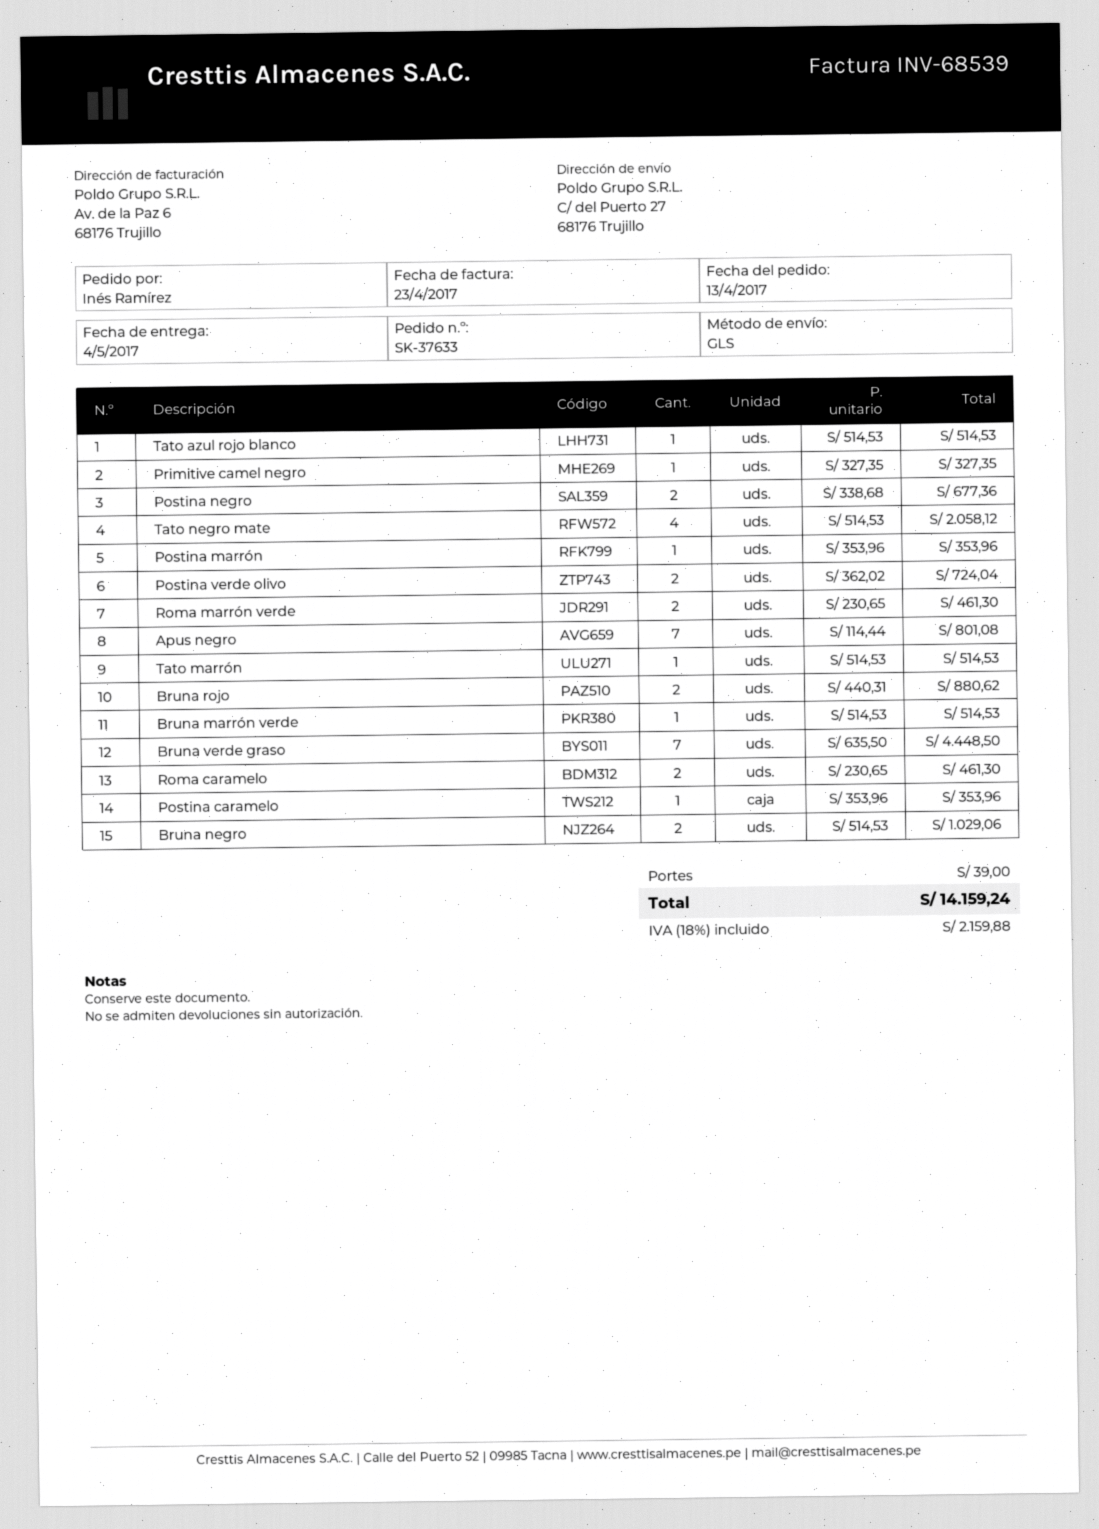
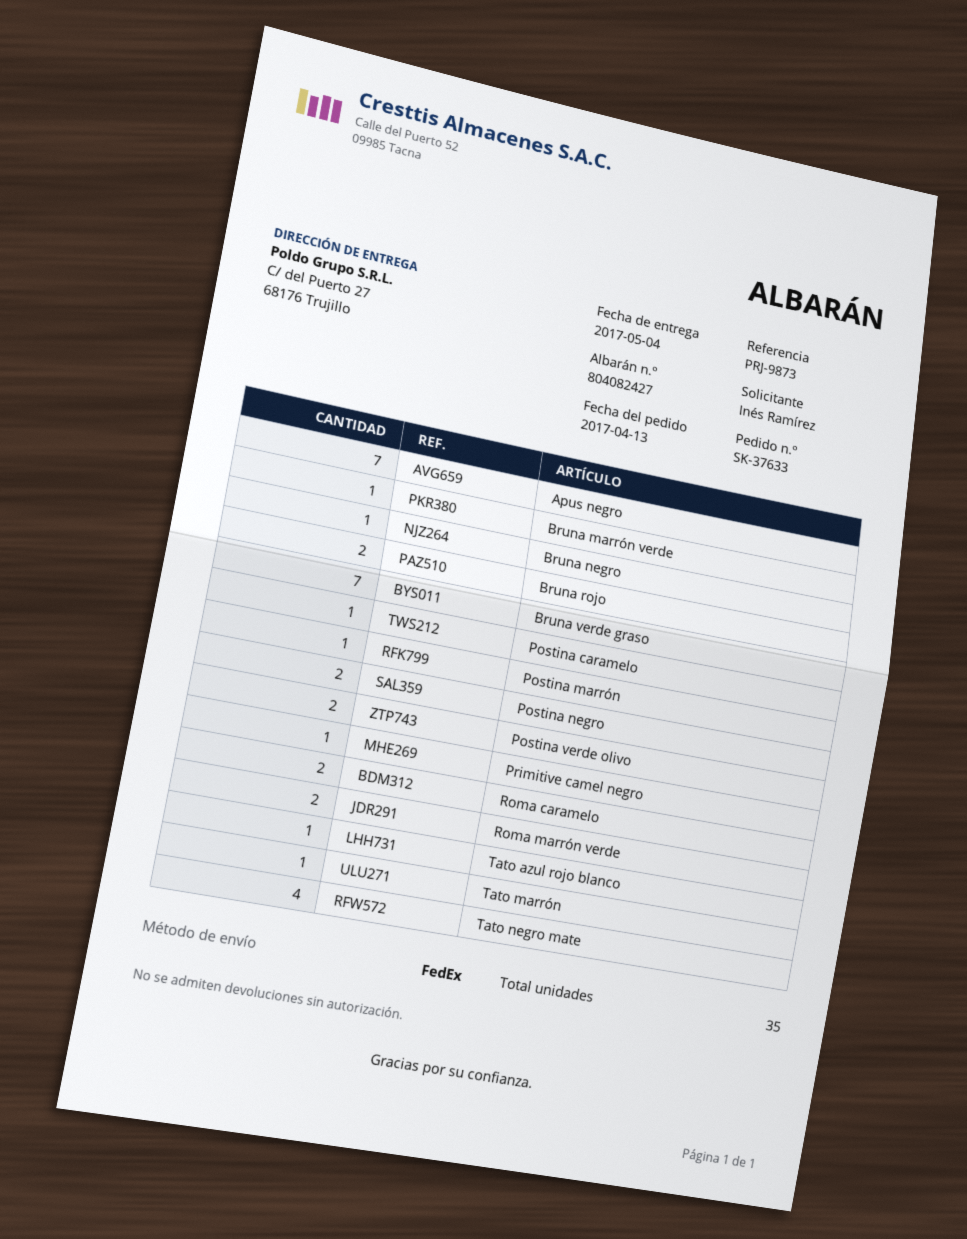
shipping method: GLS -> FedEx
Bruna negro: 2 -> 1

